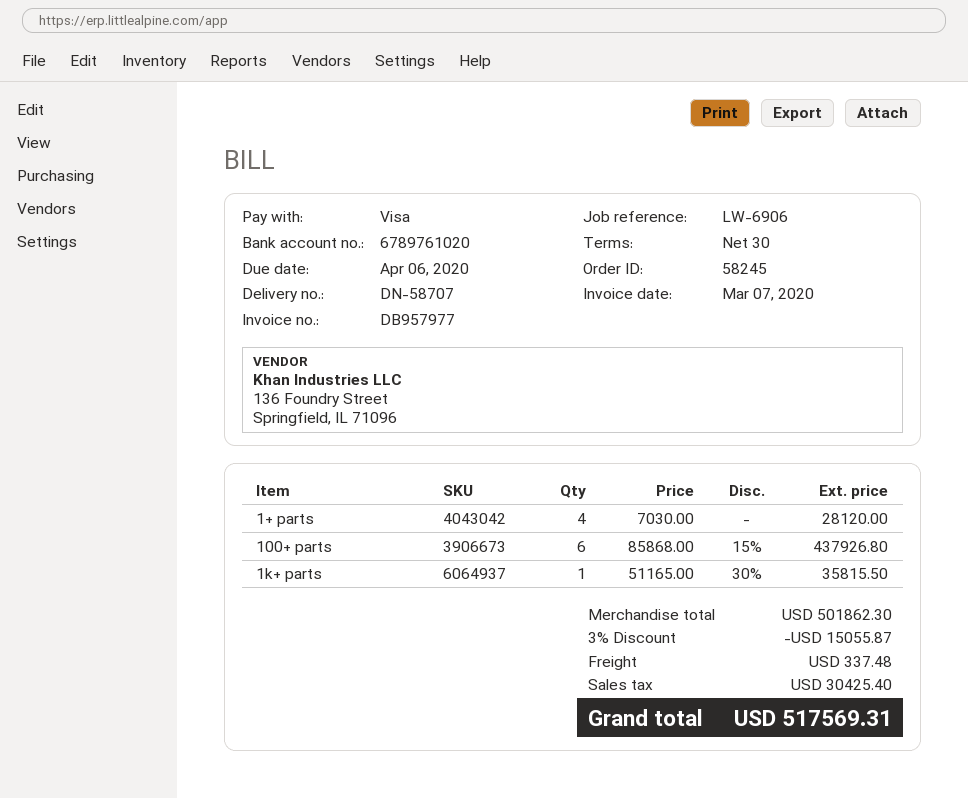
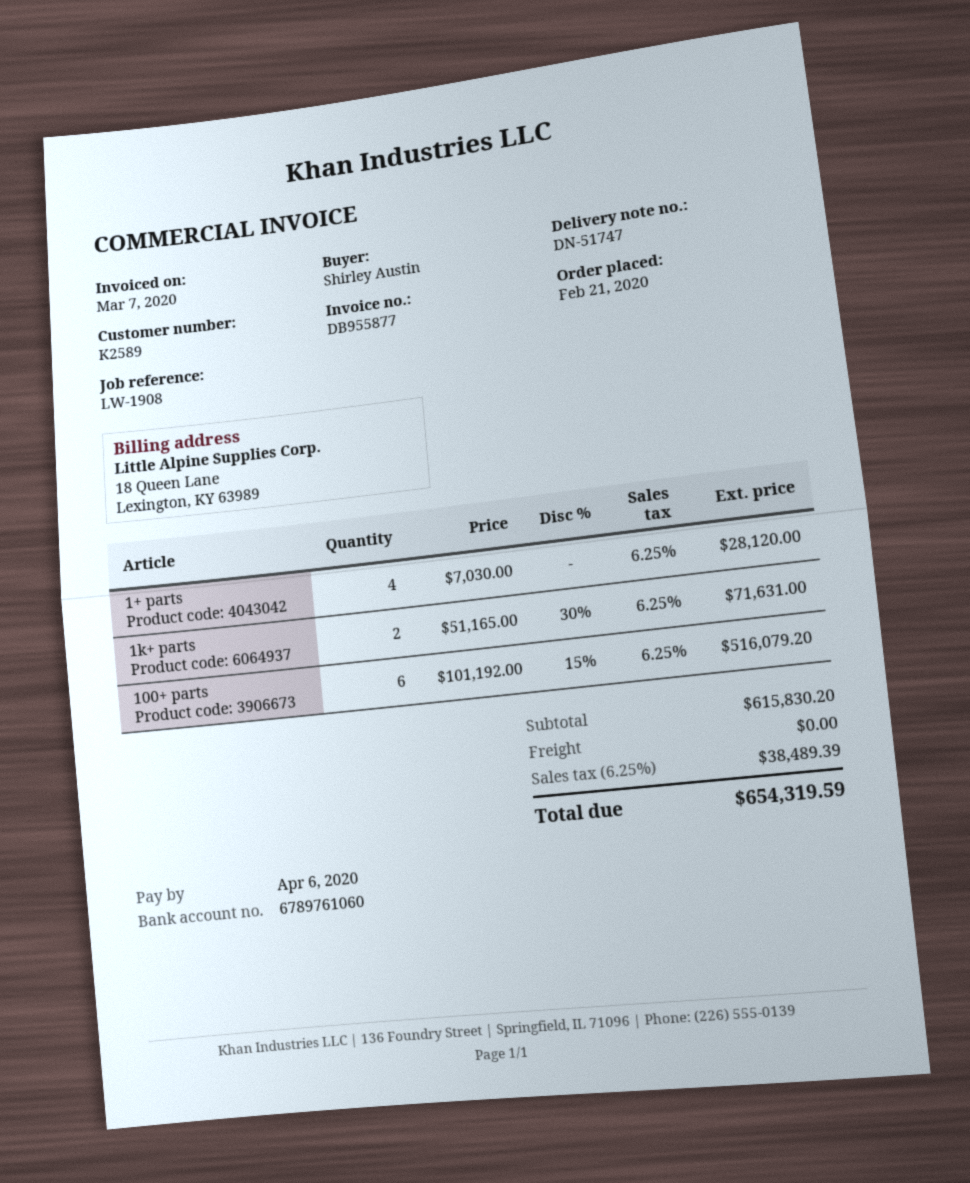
delivery note number: DN-58707 -> DN-51747
invoice number: DB957977 -> DB955877
reference: LW-6906 -> LW-1908
bank account: 6789761020 -> 6789761060
100+ parts: 6 x 85868.00 - 15% = 437926.80 -> 6 x 101192.00 - 15% = 516079.20
1k+ parts: 1 x 51165.00 - 30% = 35815.50 -> 2 x 51165.00 - 30% = 71631.00
subtotal: 501862.30 -> 615830.20
discount: 3% = 15055.87 -> none
shipping: 337.48 -> 0.00
tax: 30425.40 -> 38489.39
total: 517569.31 -> 654319.59

